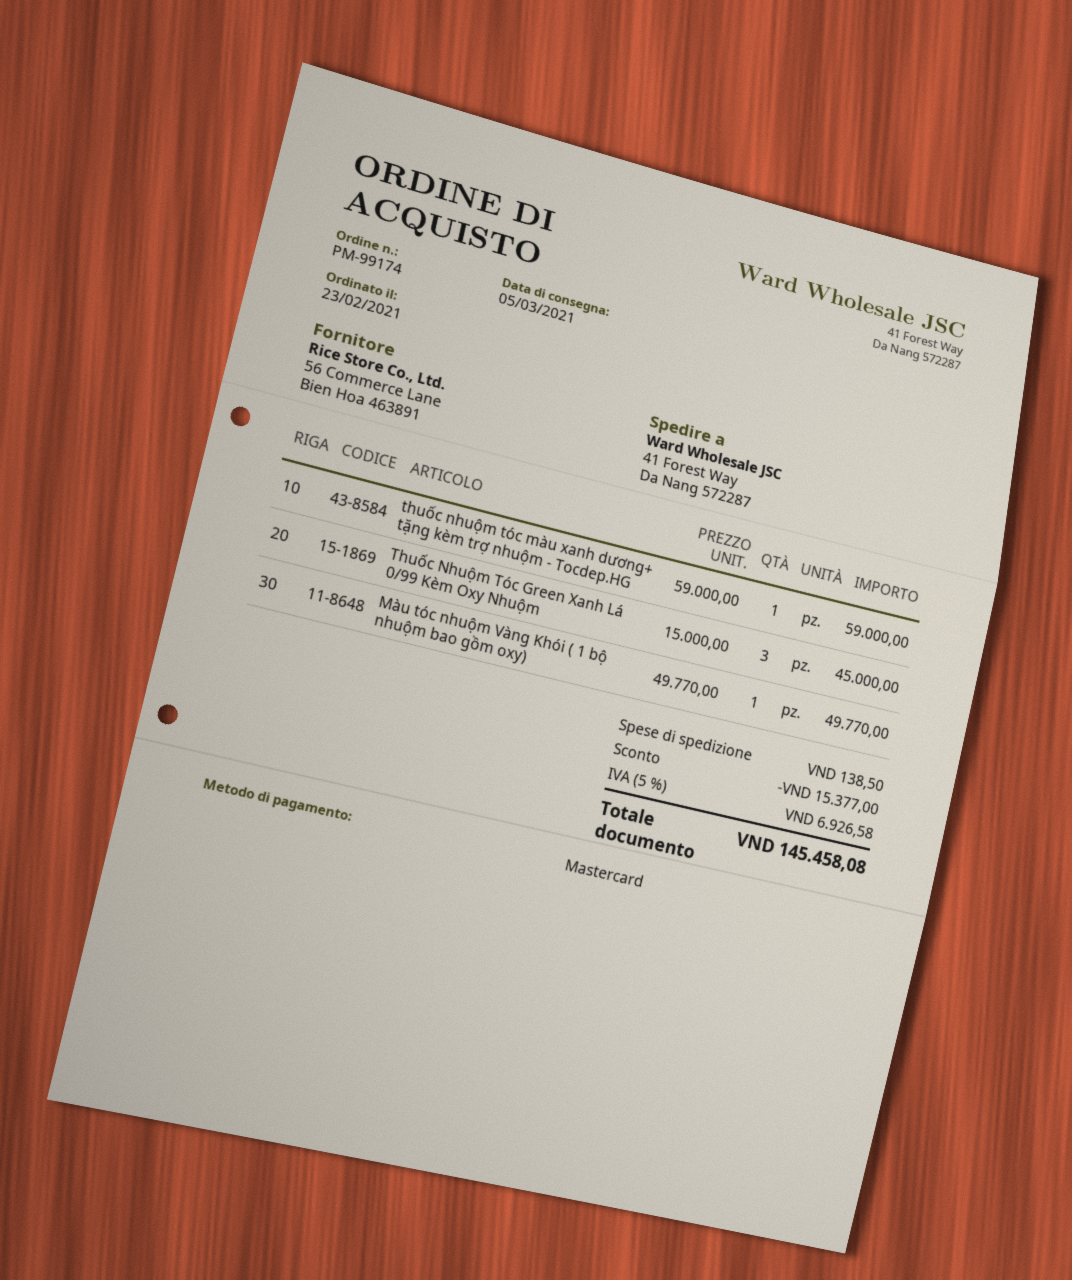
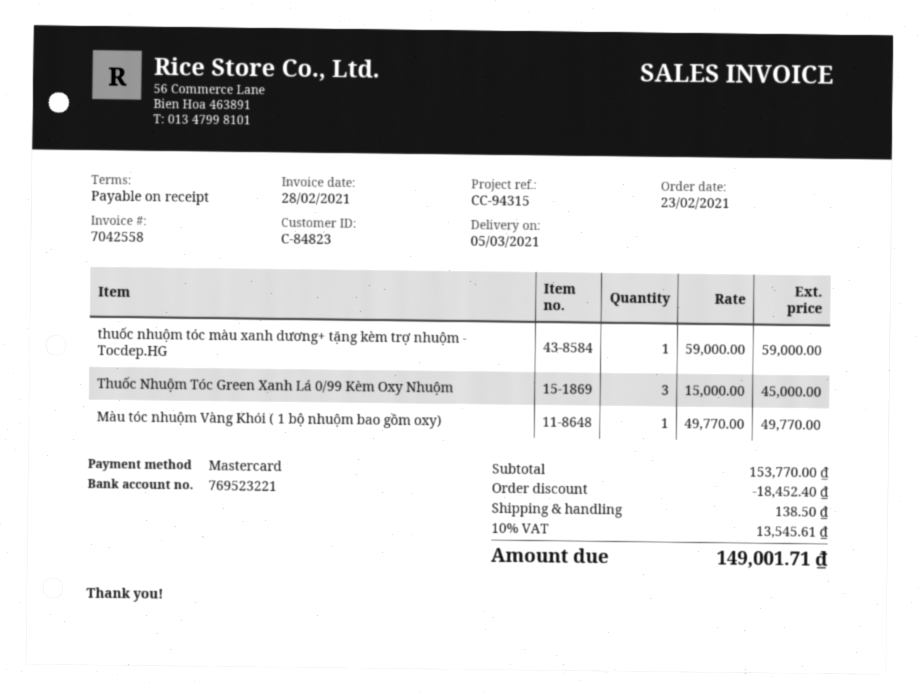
discount: 15377.00 -> 18452.40
tax: 5% = 6926.58 -> 10% = 13545.61
total: 145458.08 -> 149001.71

